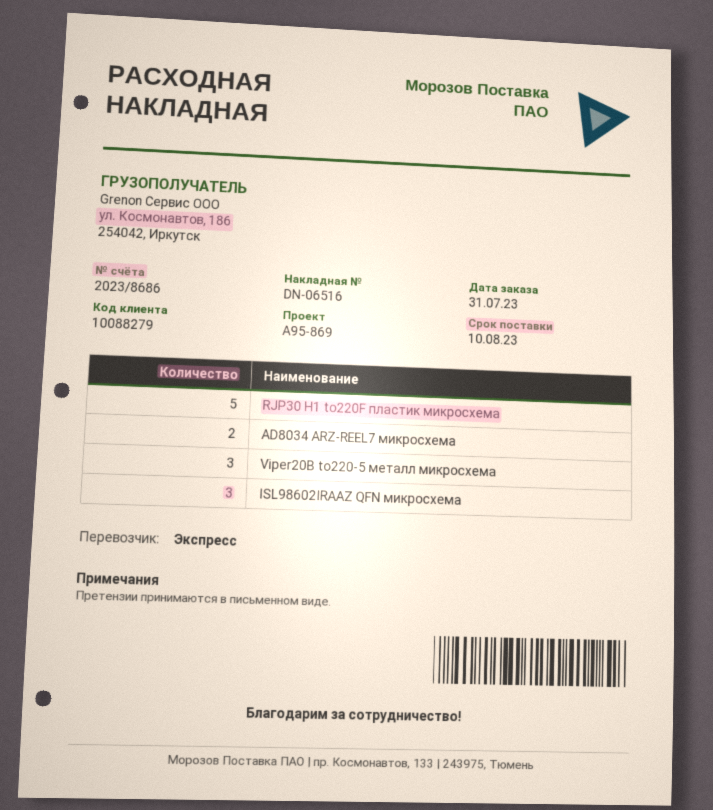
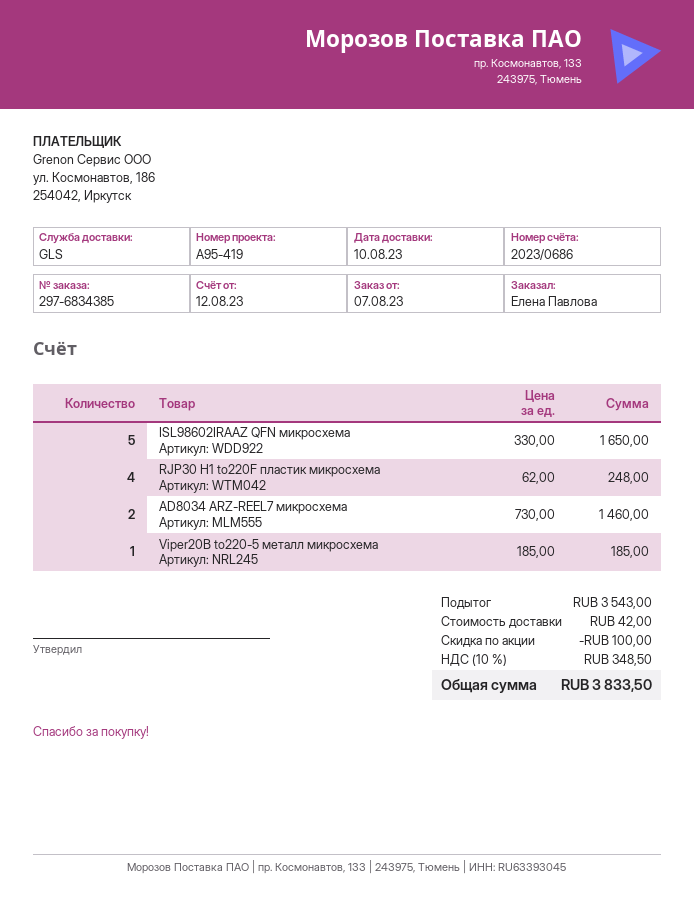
order date: 2023-07-31 -> 2023-08-07
invoice number: 2023/8686 -> 2023/0686
reference: A95-869 -> A95-419
shipping method: express -> GLS
RJP30 H1 to220F пластик микросхема: 5 -> 4
Viper20B to220-5 металл микросхема: 3 -> 1
ISL98602IRAAZ QFN микросхема: 3 -> 5

